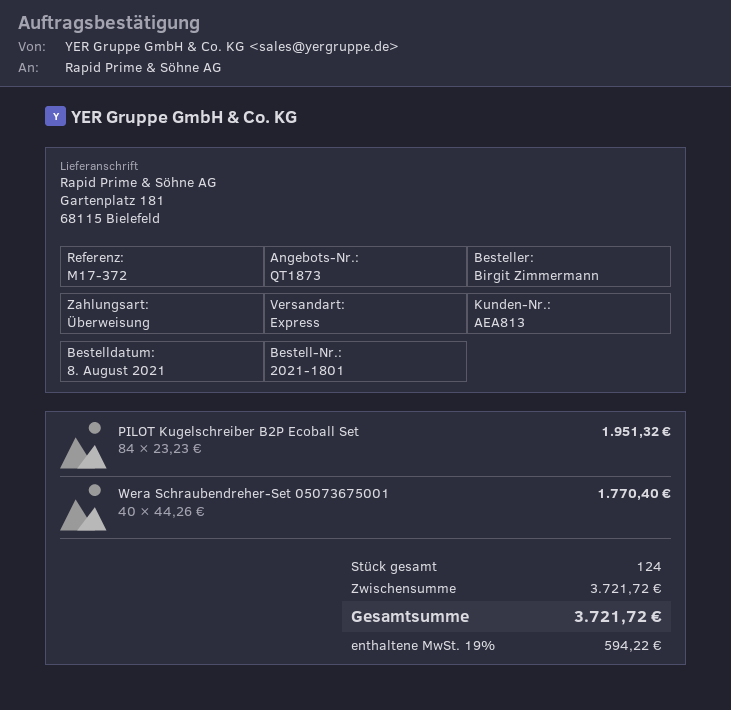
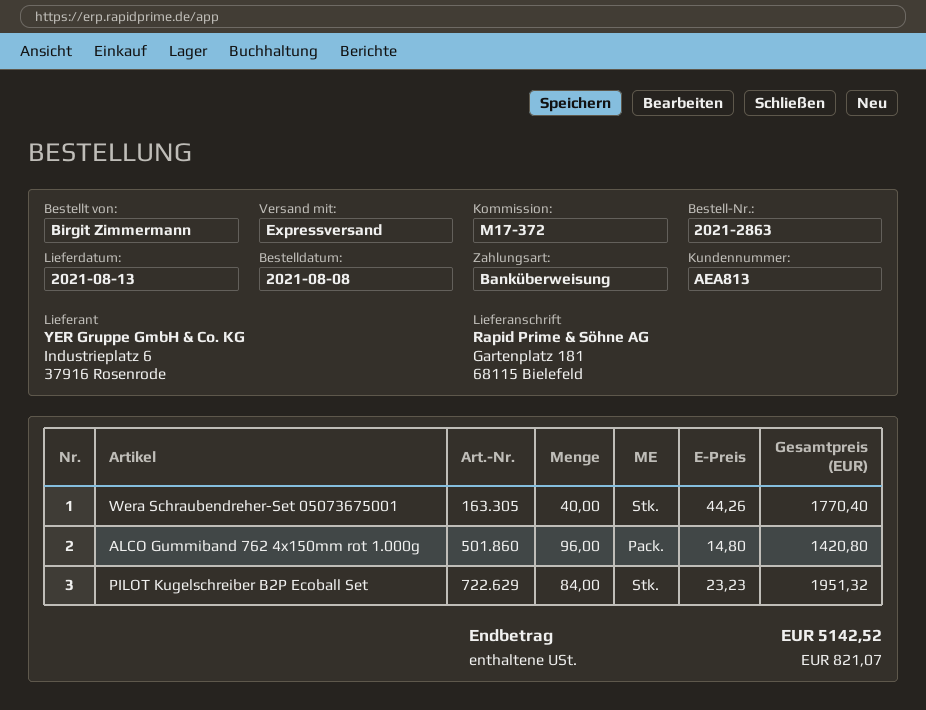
order number: 2021-1801 -> 2021-2863
ALCO Gummiband 762 4x150mm rot 1.000g: none -> 96 x 14.80 = 1420.80
tax: 594.22 -> 821.07
total: 3721.72 -> 5142.52

